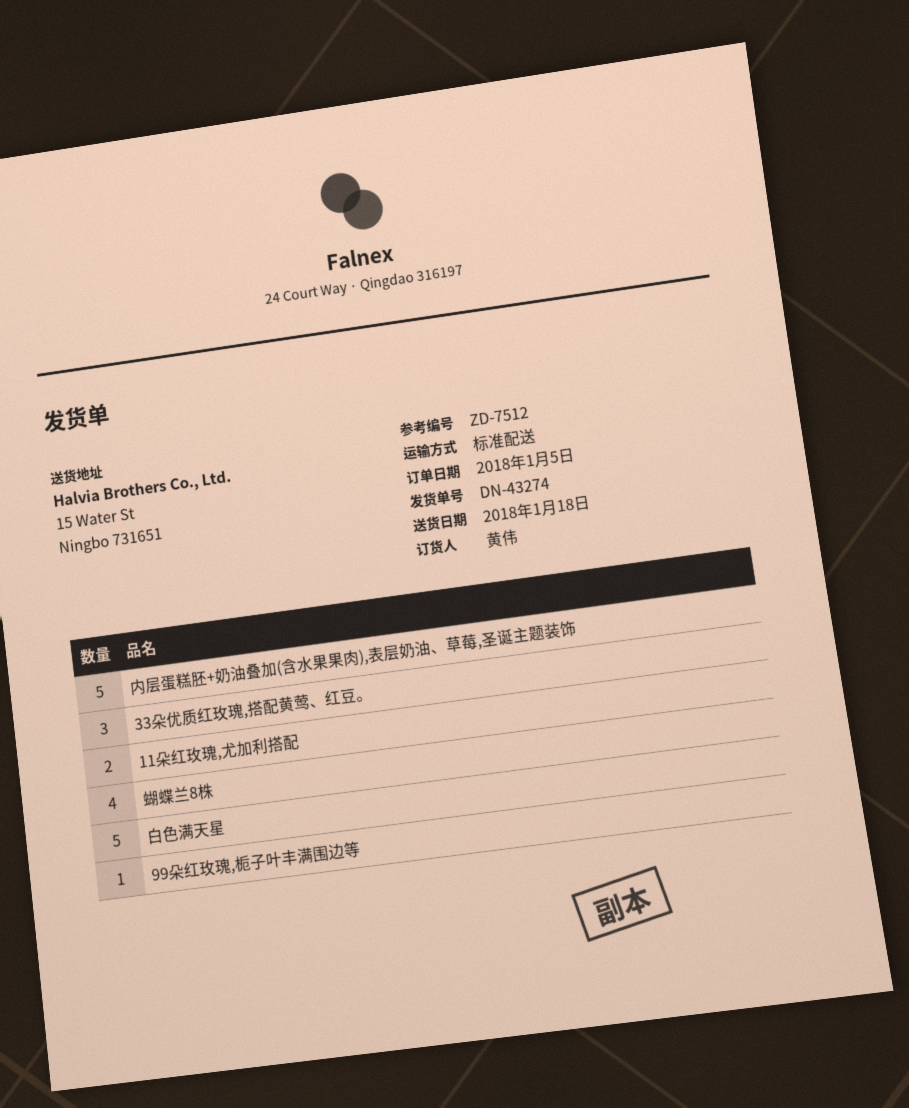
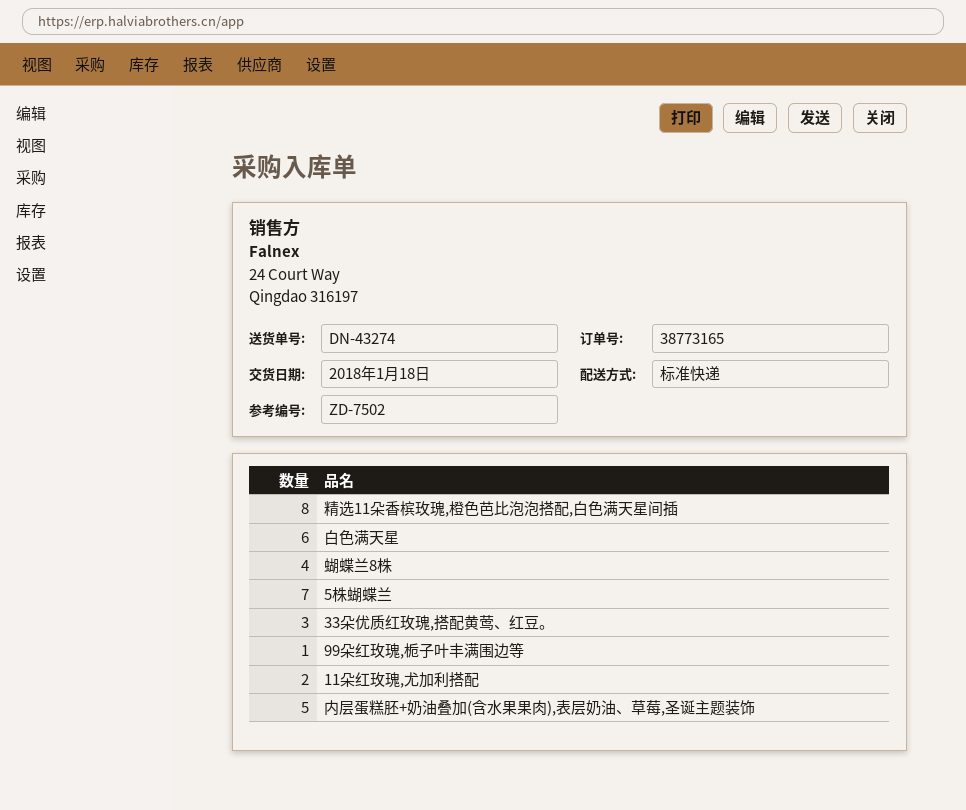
reference: ZD-7512 -> ZD-7502
白色满天星: 5 -> 6
精选11朵香槟玫瑰,橙色芭比泡泡搭配,白色满天星间插: none -> 8
5株蝴蝶兰: none -> 7

